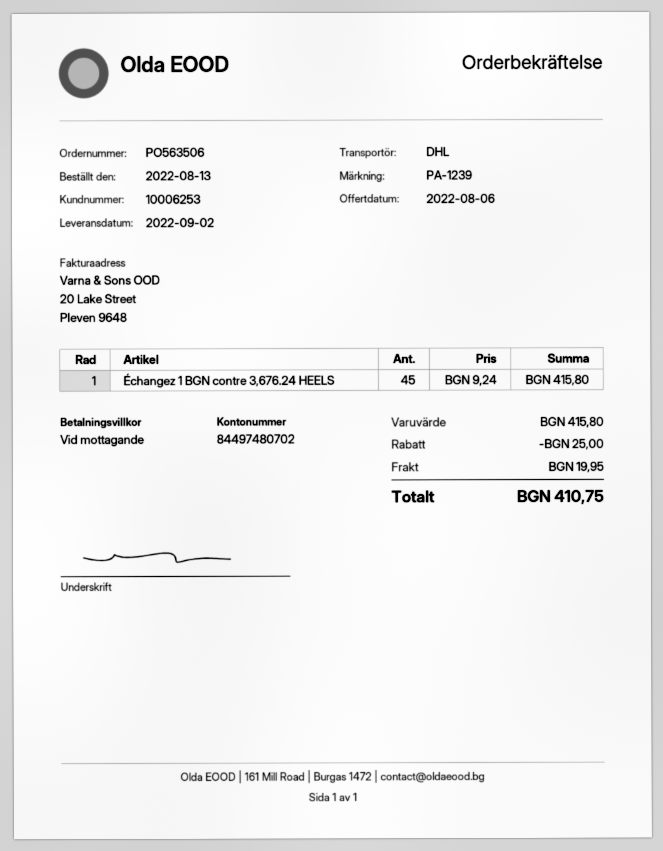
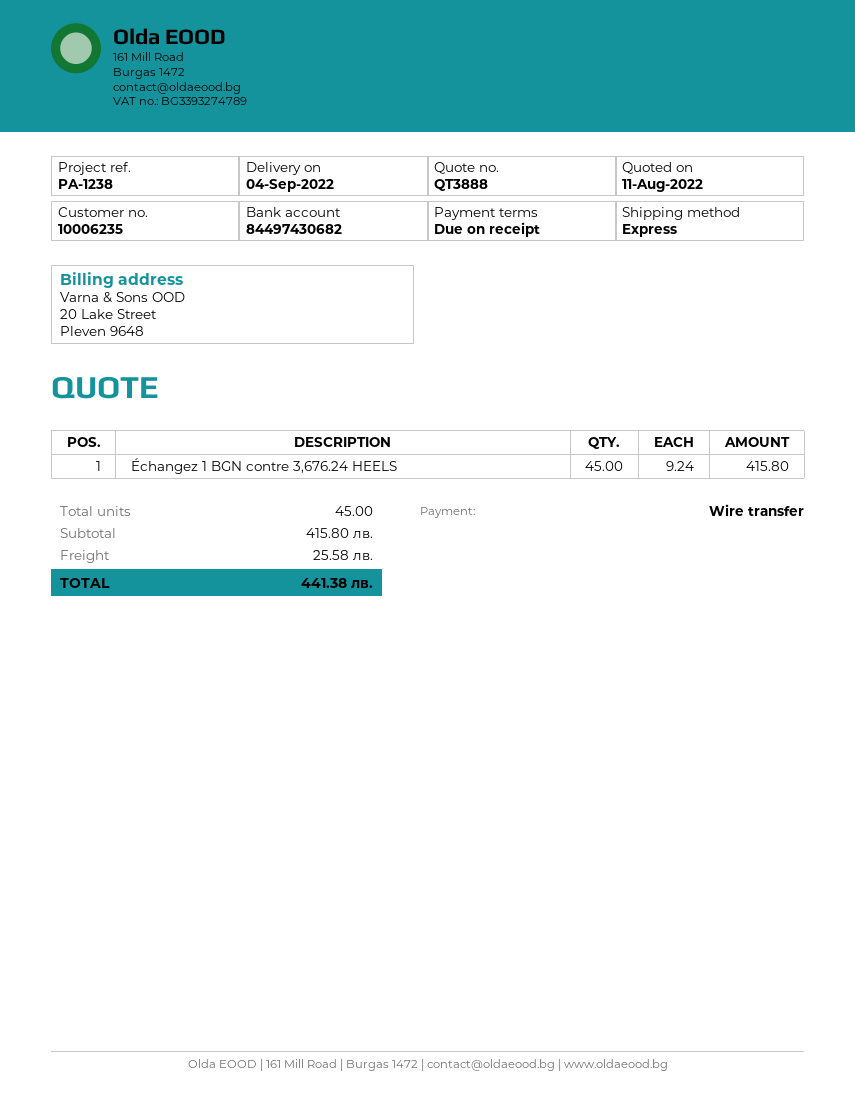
quote date: 2022-08-06 -> 2022-08-11
delivery date: 2022-09-02 -> 2022-09-04
customer number: 10006253 -> 10006235
reference: PA-1239 -> PA-1238
bank account: 84497480702 -> 84497430682
shipping method: DHL -> express
discount: 25.00 -> none
shipping: 19.95 -> 25.58
total: 410.75 -> 441.38

